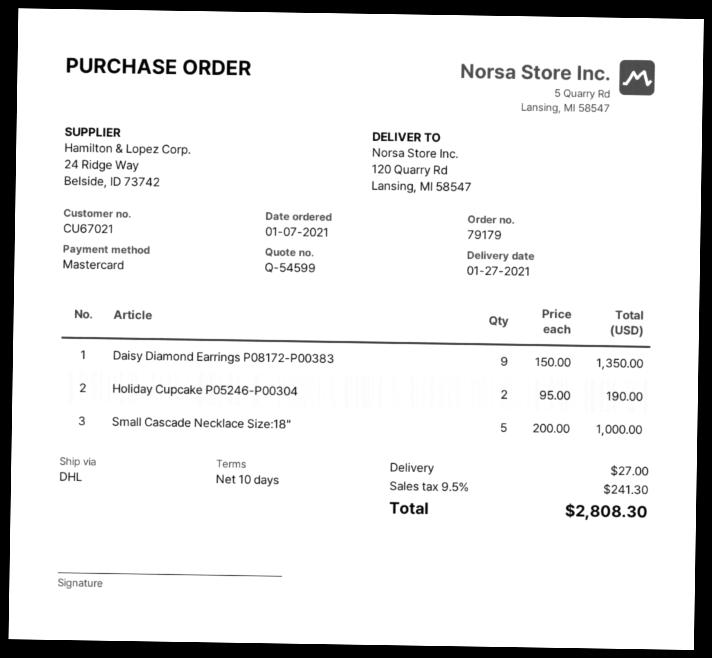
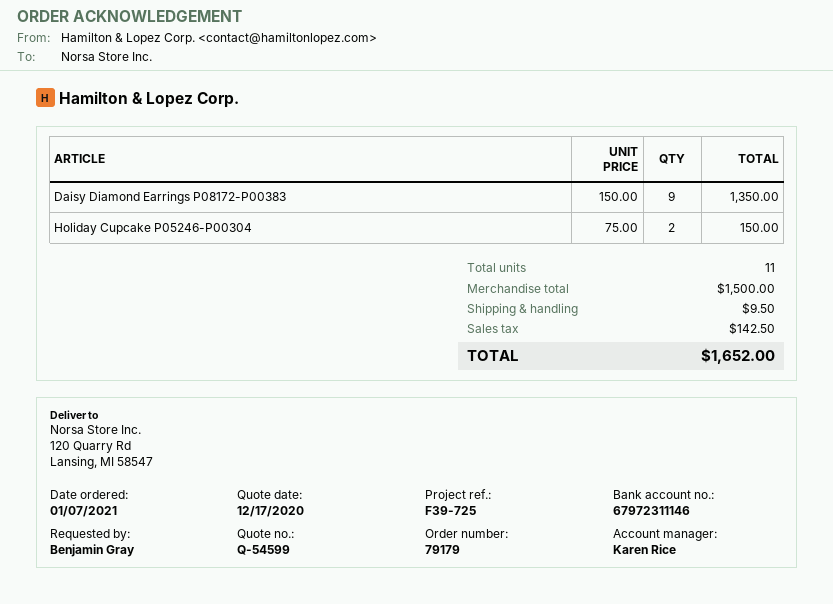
Holiday Cupcake P05246-P00304: 2 x 95.00 = 190.00 -> 2 x 75.00 = 150.00
Small Cascade Necklace Size:18": 5 x 200.00 = 1000.00 -> none
shipping: 27.00 -> 9.50
tax: 241.30 -> 142.50
total: 2808.30 -> 1652.00

